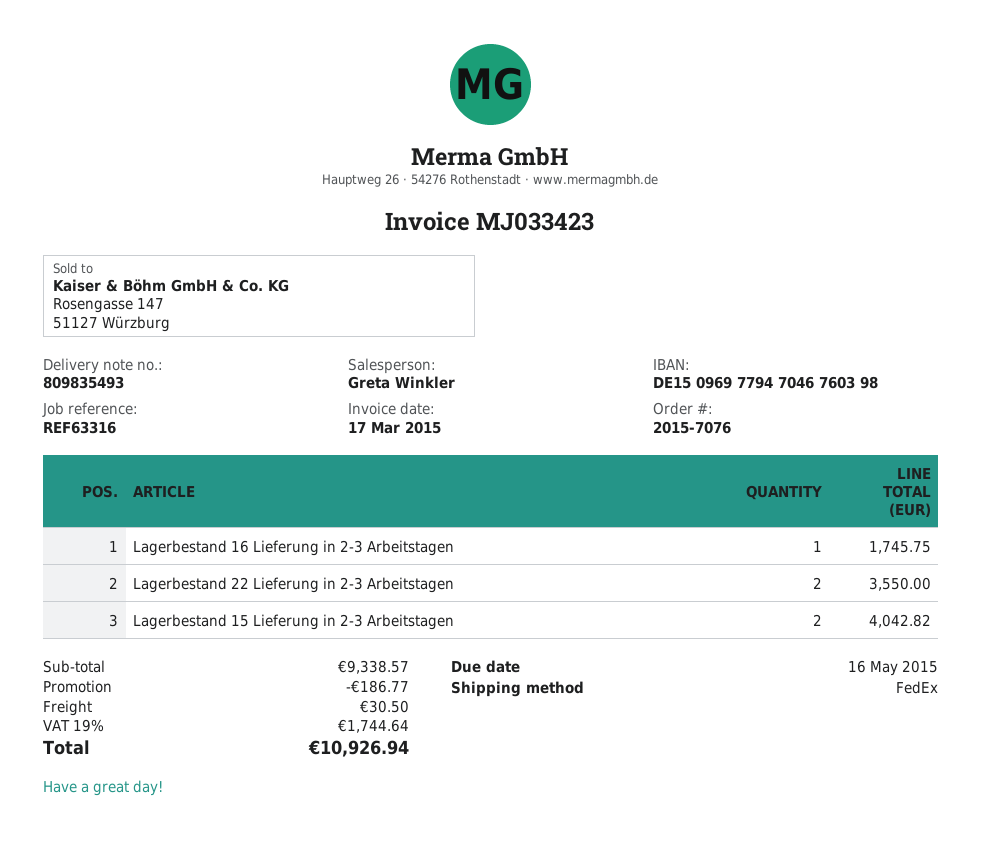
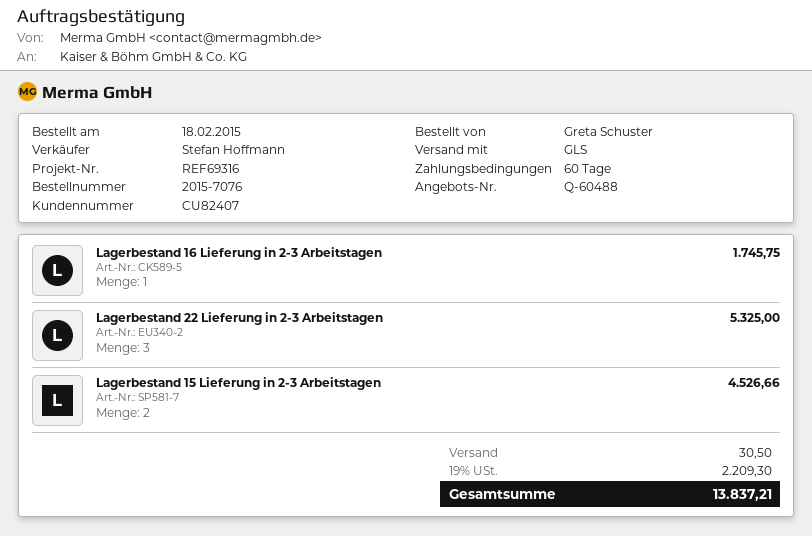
reference: REF63316 -> REF69316
sales rep: Greta Winkler -> Stefan Hoffmann
shipping method: FedEx -> GLS
Lagerbestand 22 Lieferung in 2-3 Arbeitstagen: 2 for 3550.00 -> 3 for 5325.00
Lagerbestand 15 Lieferung in 2-3 Arbeitstagen: 2 for 4042.82 -> 2 for 4526.66
discount: 186.77 -> none
tax: 19% = 1744.64 -> 19% = 2209.30
total: 10926.94 -> 13837.21

